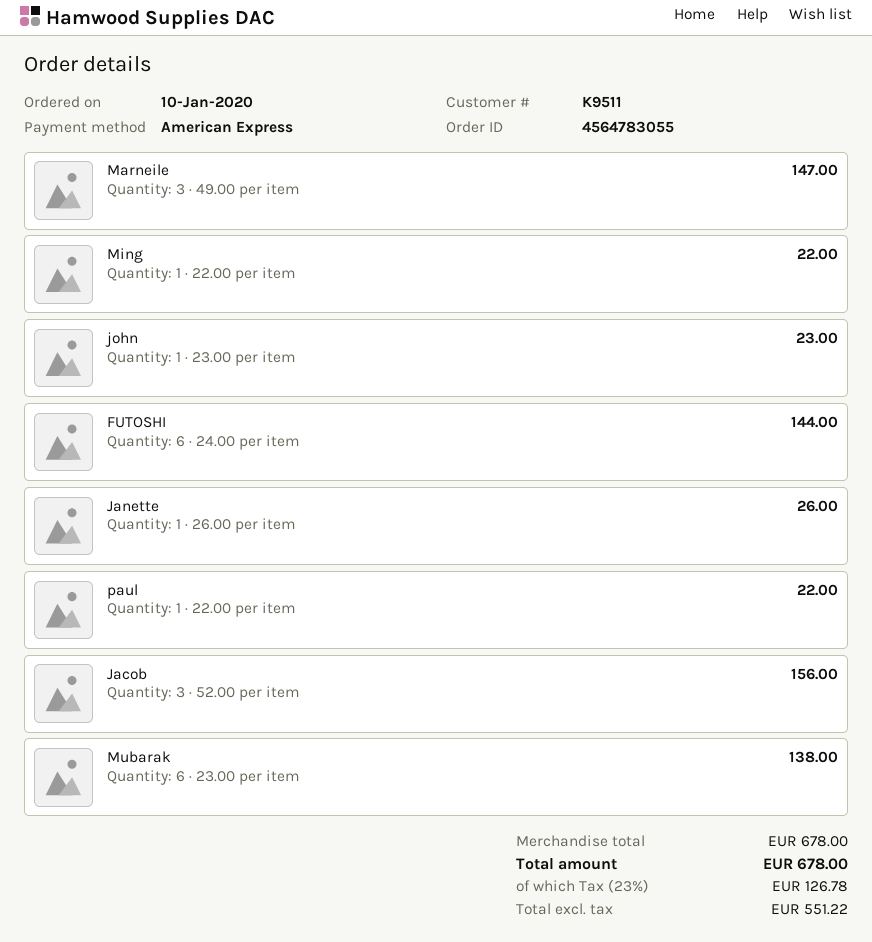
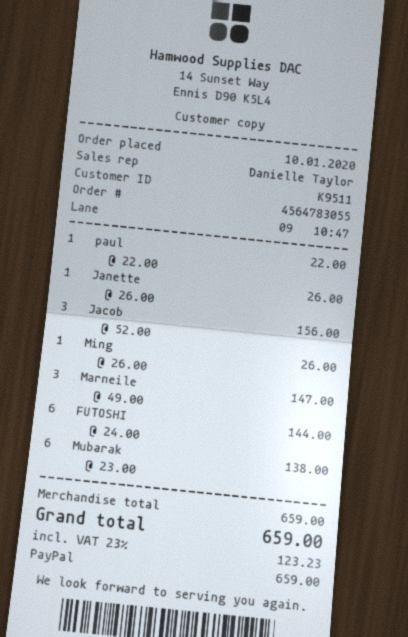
payment method: American Express -> PayPal
Ming: 1 x 22.00 = 22.00 -> 1 x 26.00 = 26.00
john: 1 x 23.00 = 23.00 -> none
subtotal: 678.00 -> 659.00
tax: 23% = 126.78 -> 23% = 123.23
total: 678.00 -> 659.00

